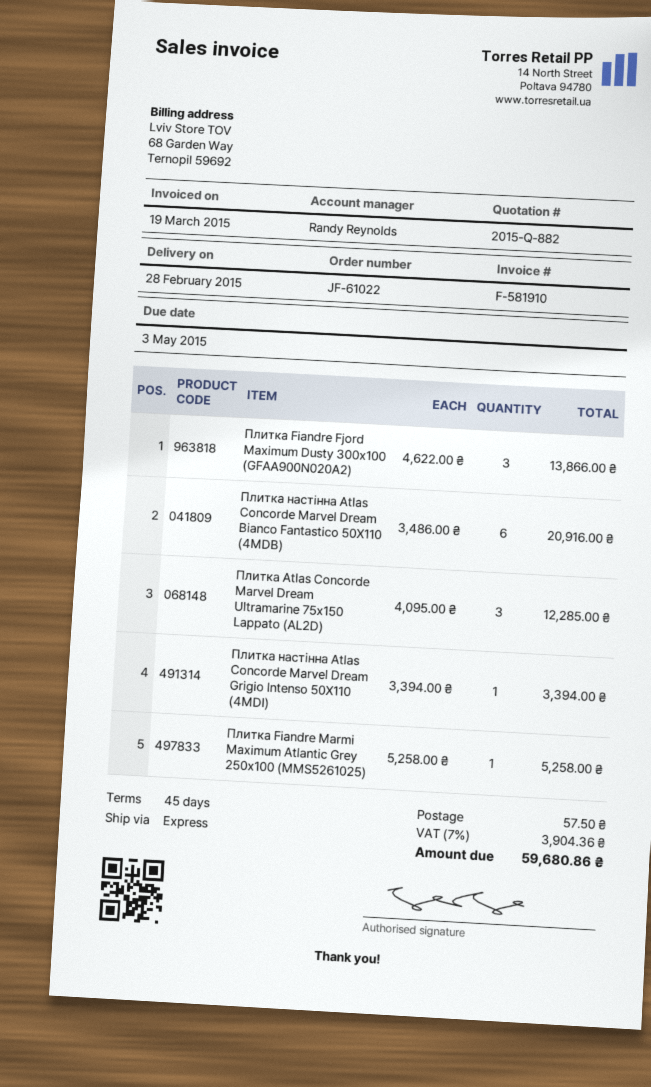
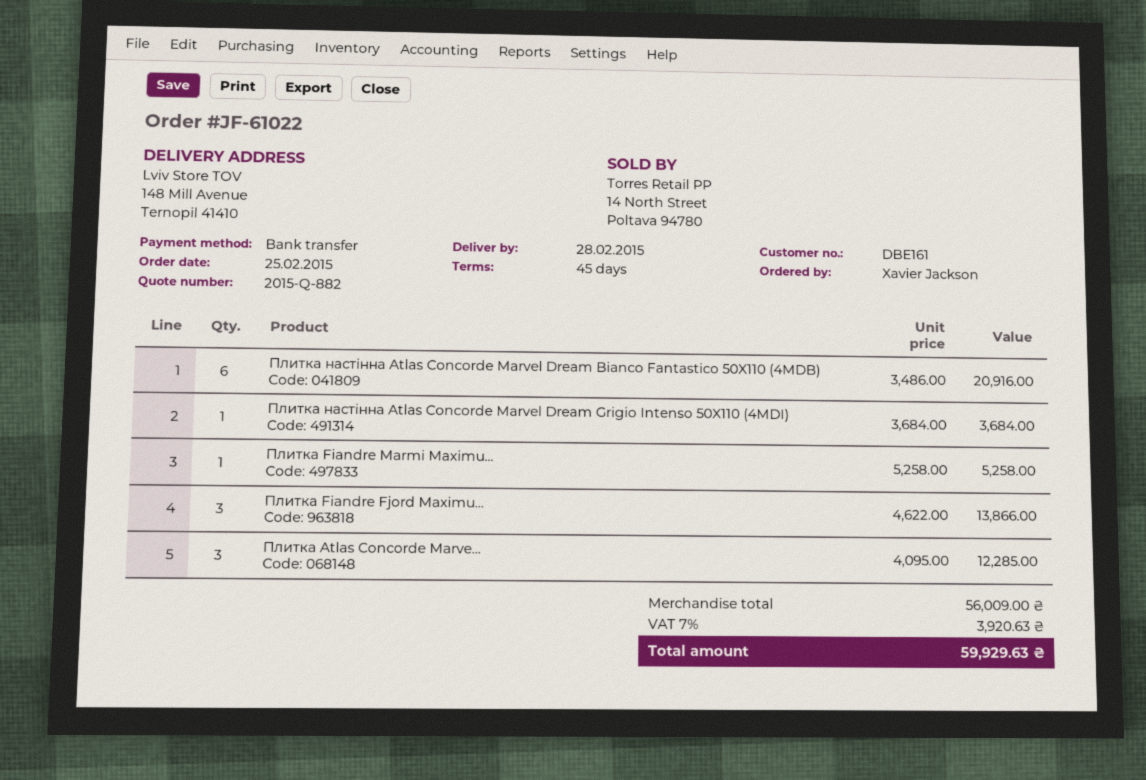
Плитка настінна Atlas Concorde Marvel Dream Grigio Intenso 50X110 (4MDI): 1 x 3394.00 = 3394.00 -> 1 x 3684.00 = 3684.00
shipping: 57.50 -> none
tax: 7% = 3904.36 -> 7% = 3920.63
total: 59680.86 -> 59929.63

